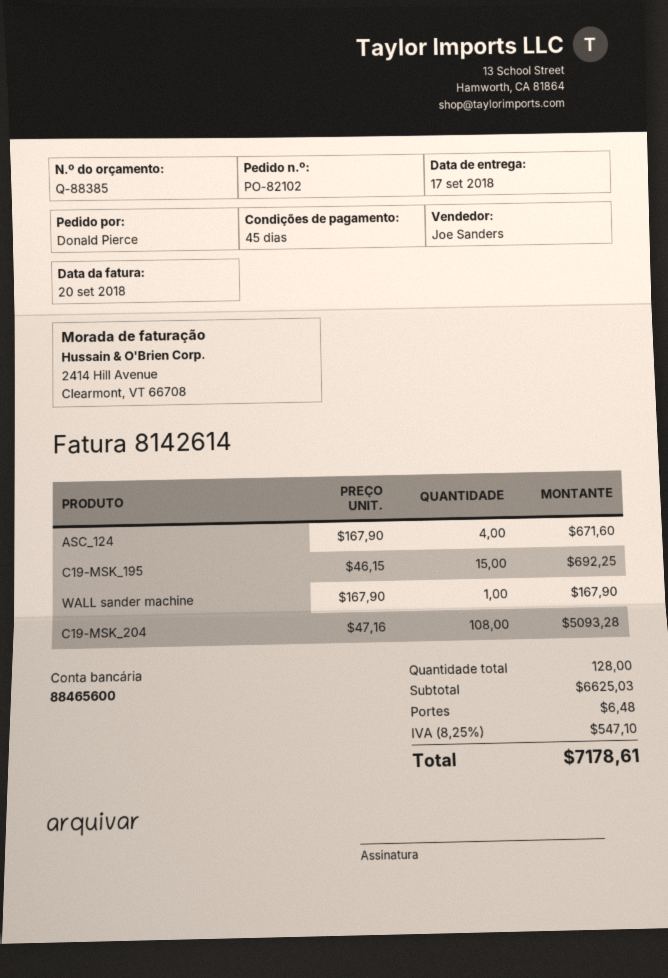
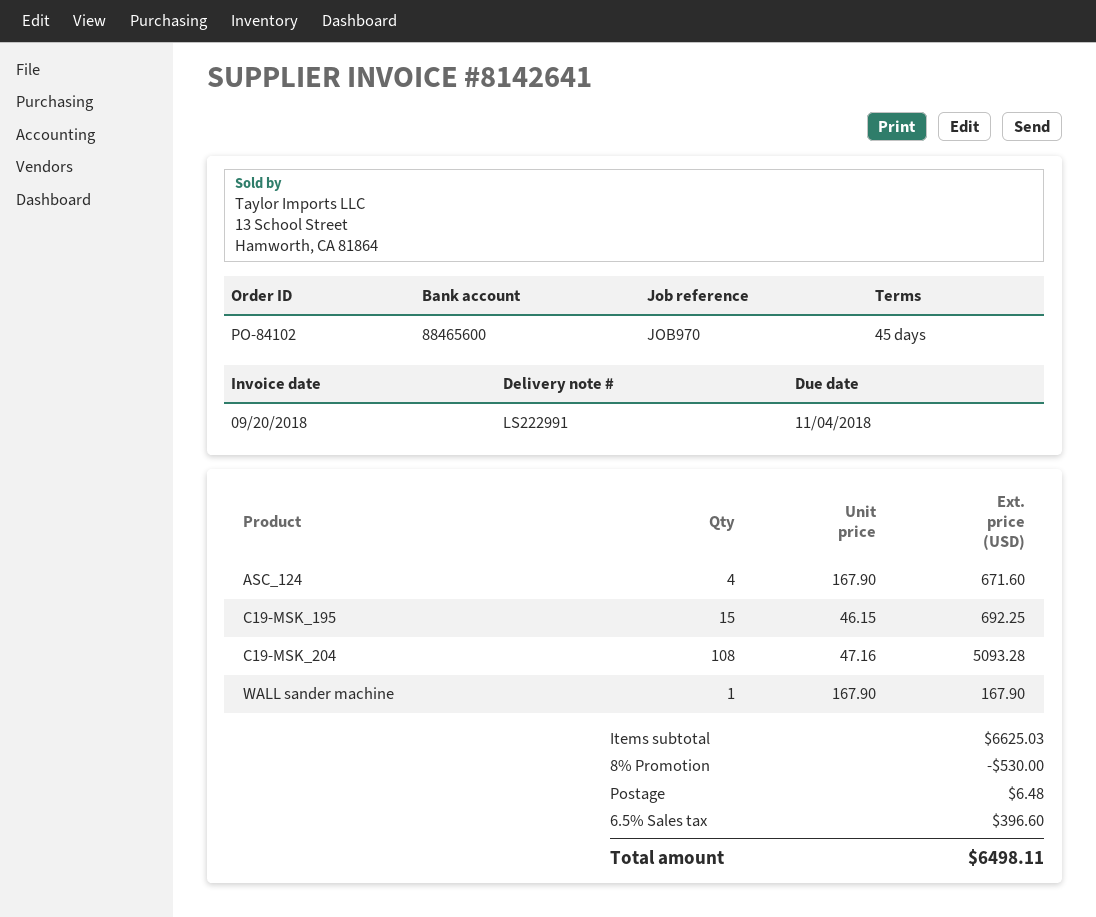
order number: PO-82102 -> PO-84102
invoice number: 8142614 -> 8142641
discount: none -> 8% = 530.00
tax: 8.25% = 547.10 -> 6.5% = 396.60
total: 7178.61 -> 6498.11

